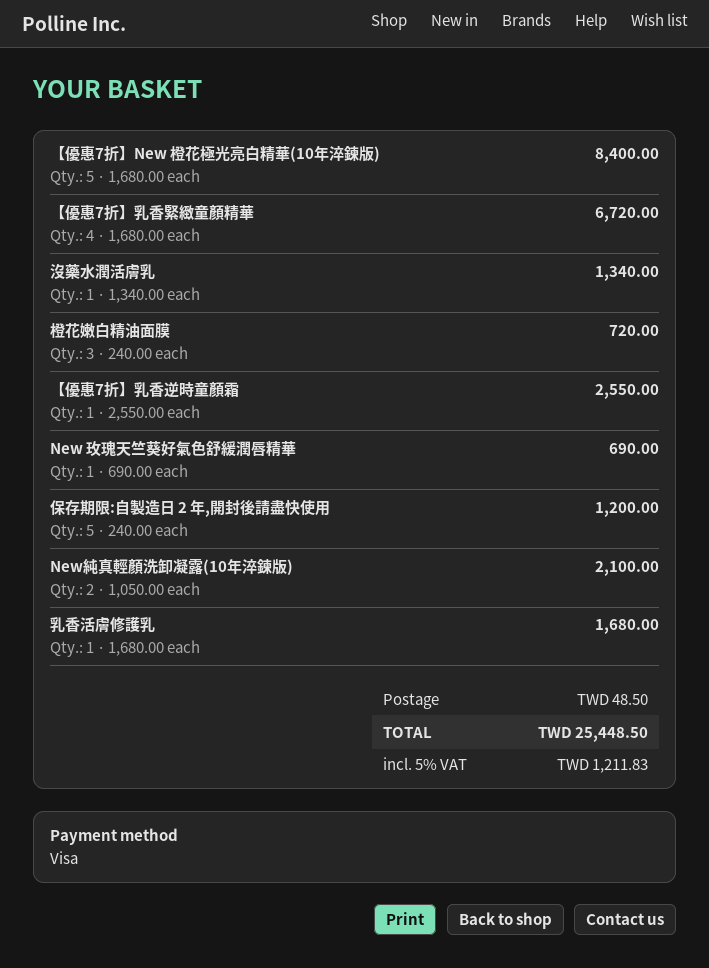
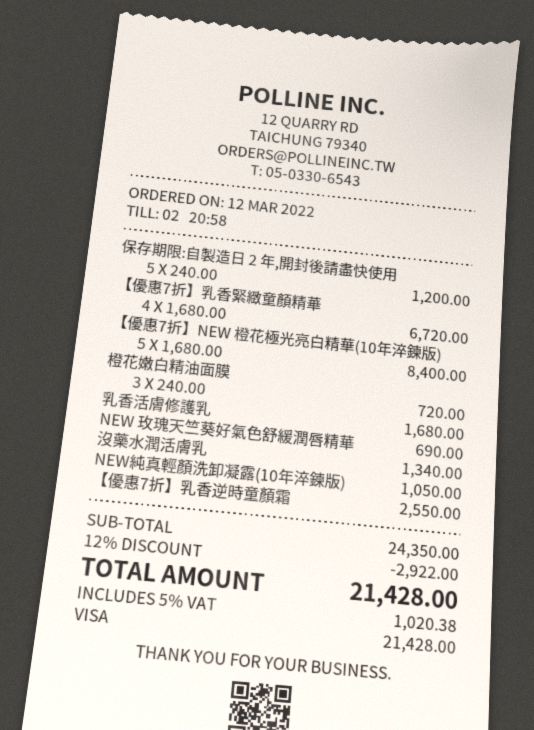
New純真輕顏洗卸凝露(10年淬鍊版): 2 x 1050.00 = 2100.00 -> 1 x 1050.00 = 1050.00
discount: none -> 12% = 2922.00
shipping: 48.50 -> none
tax: 5% = 1211.83 -> 5% = 1020.38
total: 25448.50 -> 21428.00

